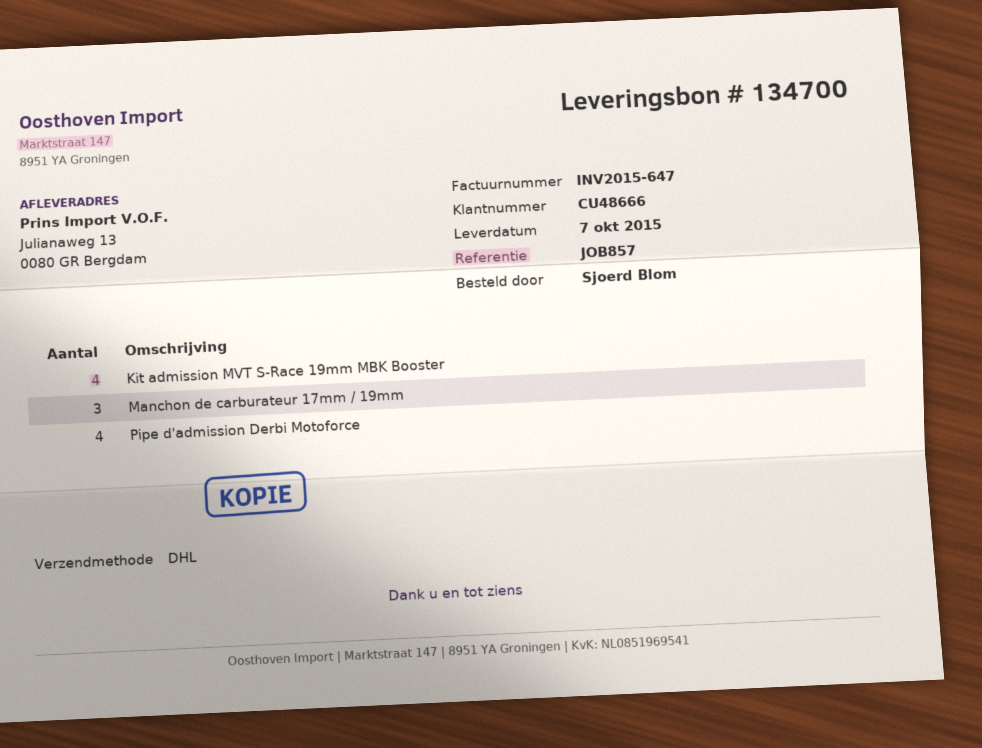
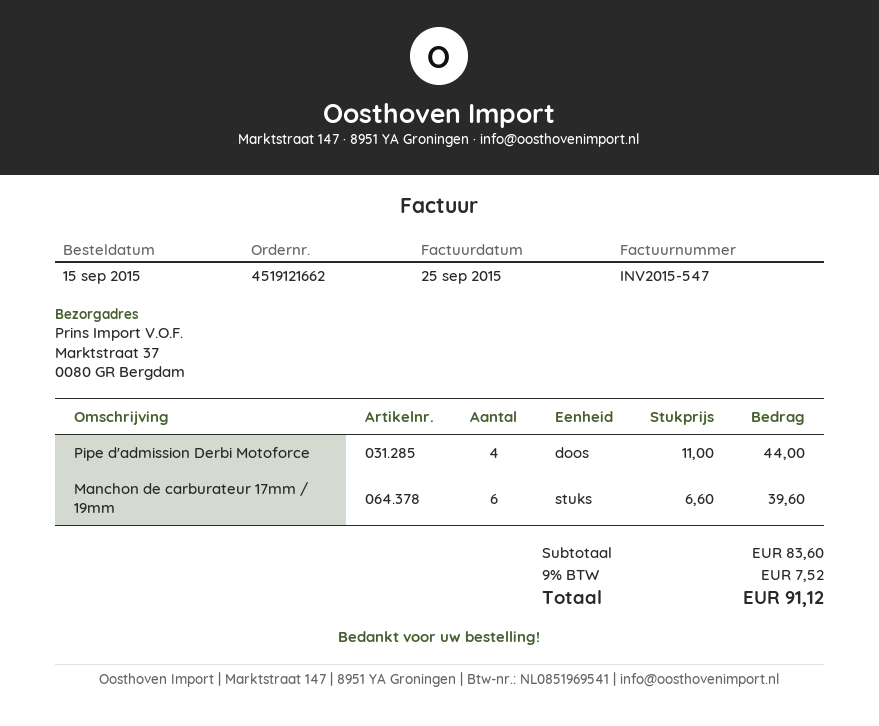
invoice number: INV2015-647 -> INV2015-547
ship to: Julianaweg 13, 0080 GR Bergdam -> Marktstraat 37, 0080 GR Bergdam
Kit admission MVT S-Race 19mm MBK Booster: 4 -> none
Manchon de carburateur 17mm / 19mm: 3 -> 6

